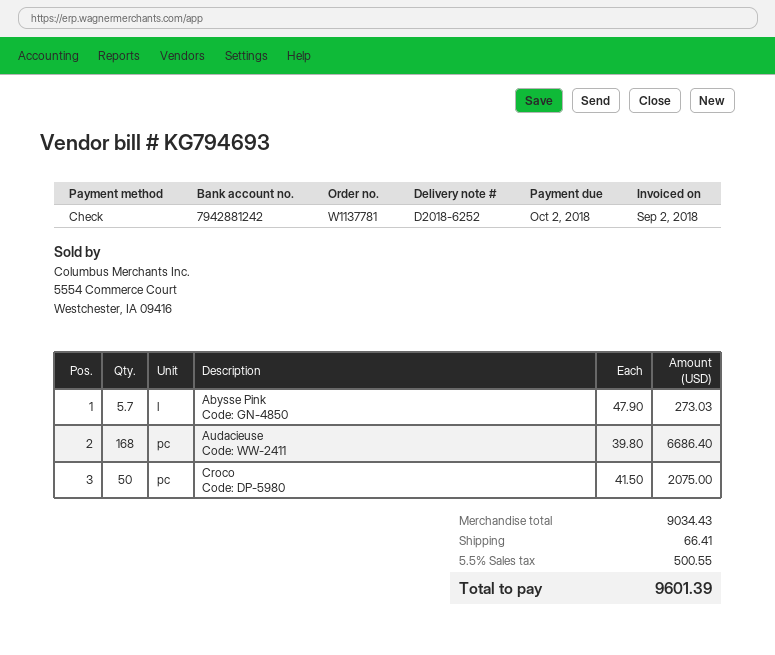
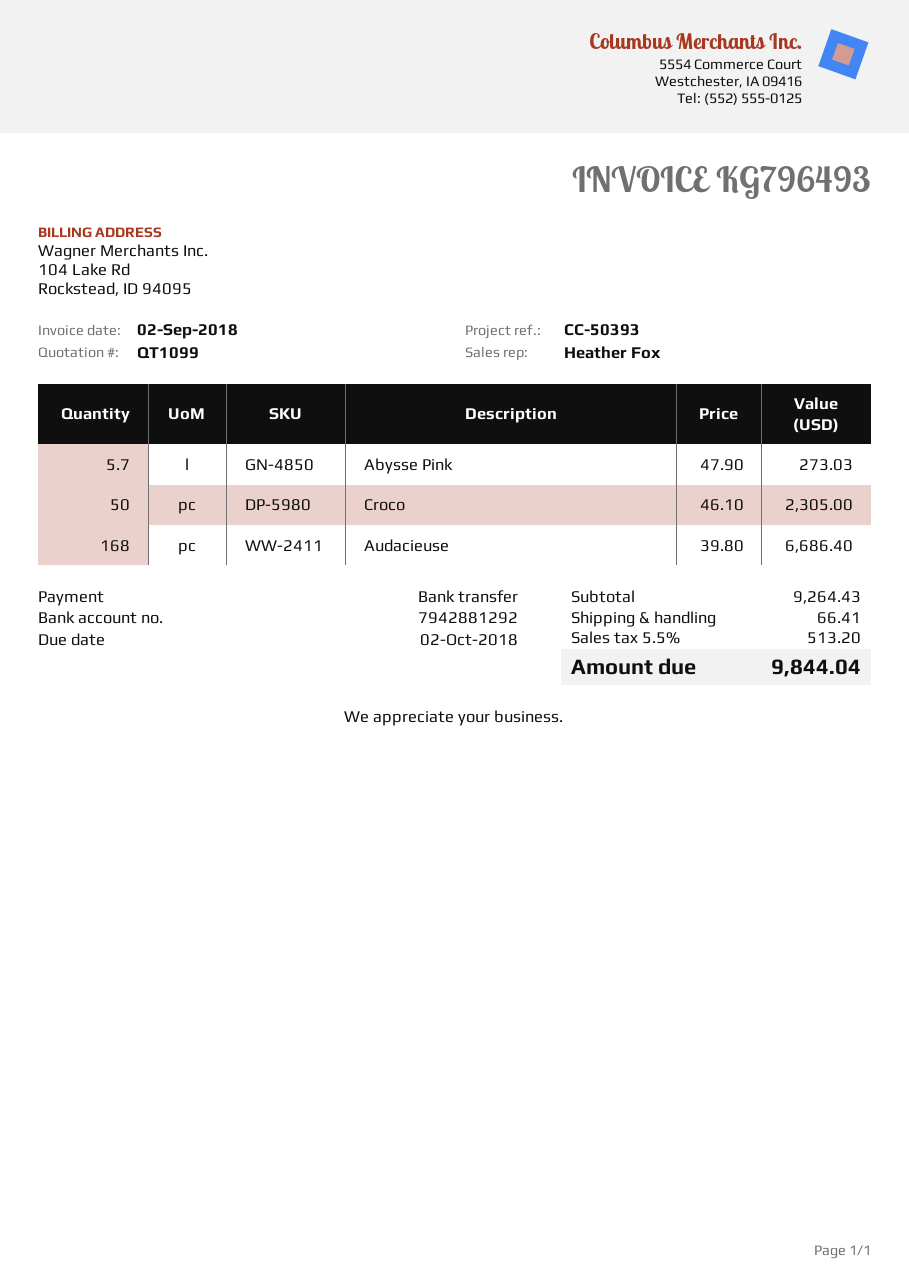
invoice number: KG794693 -> KG796493
payment method: cheque -> bank transfer
bank account: 7942881242 -> 7942881292
Croco: 50 x 41.50 = 2075.00 -> 50 x 46.10 = 2305.00
subtotal: 9034.43 -> 9264.43
tax: 5.5% = 500.55 -> 5.5% = 513.20
total: 9601.39 -> 9844.04

